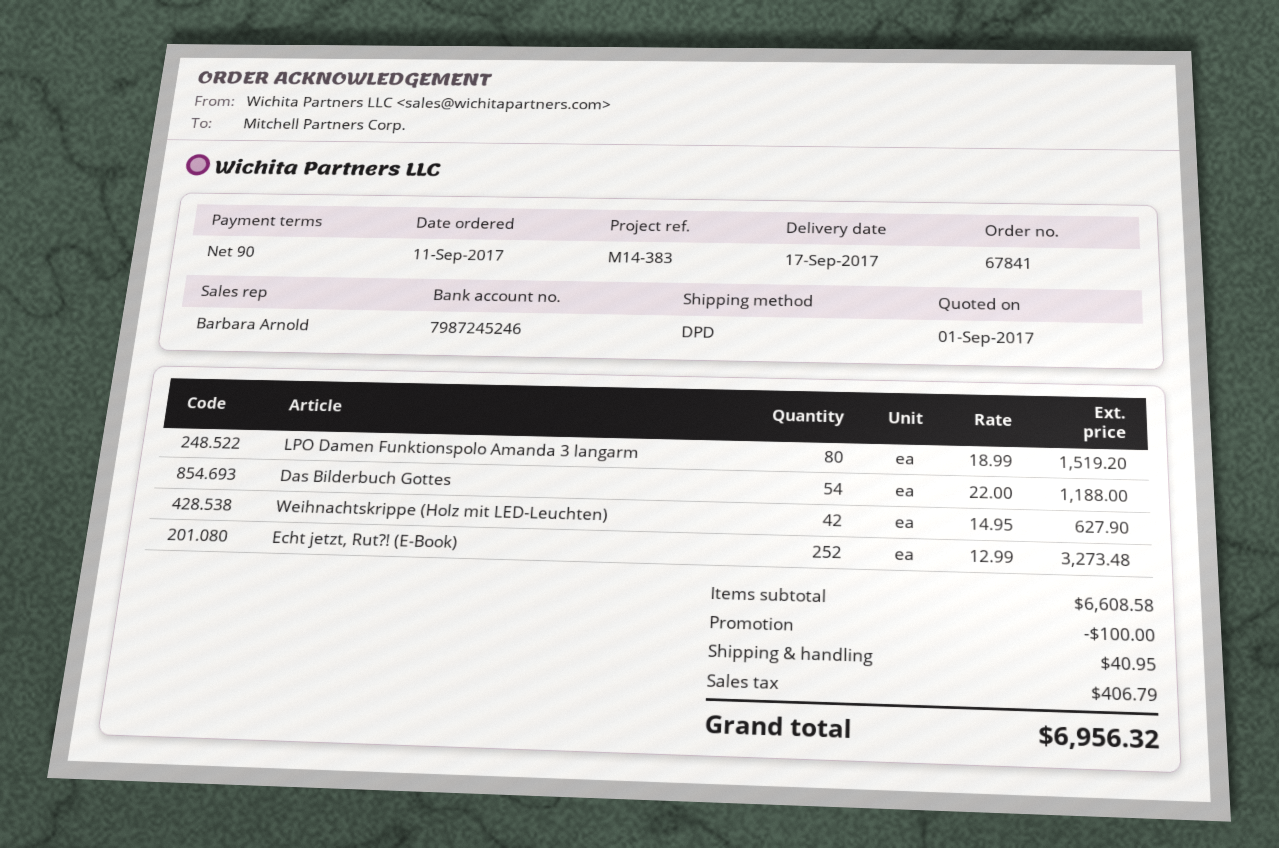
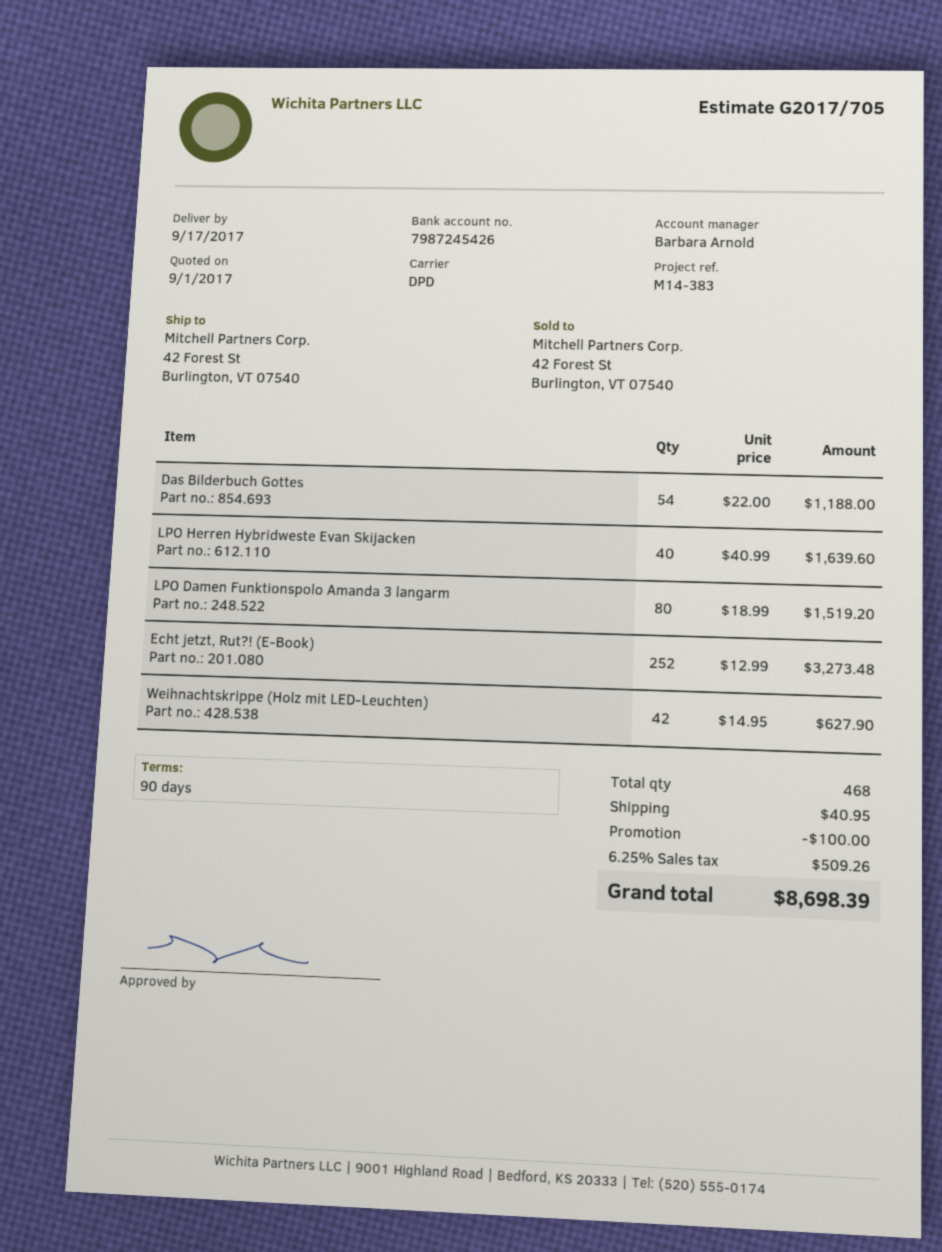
bank account: 7987245246 -> 7987245426
LPO Herren Hybridweste Evan Skijacken: none -> 40 x 40.99 = 1639.60
tax: 406.79 -> 509.26
total: 6956.32 -> 8698.39

